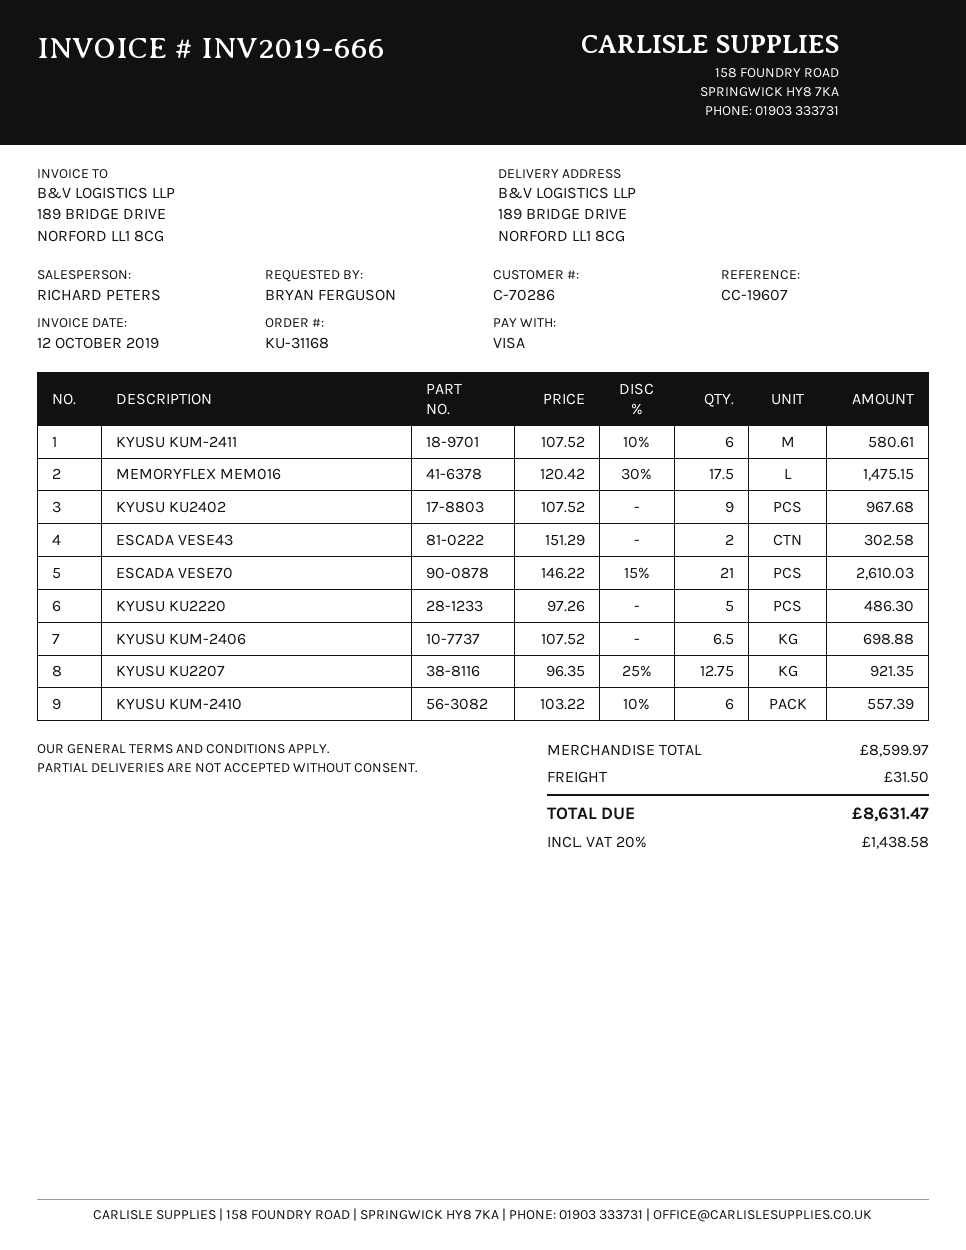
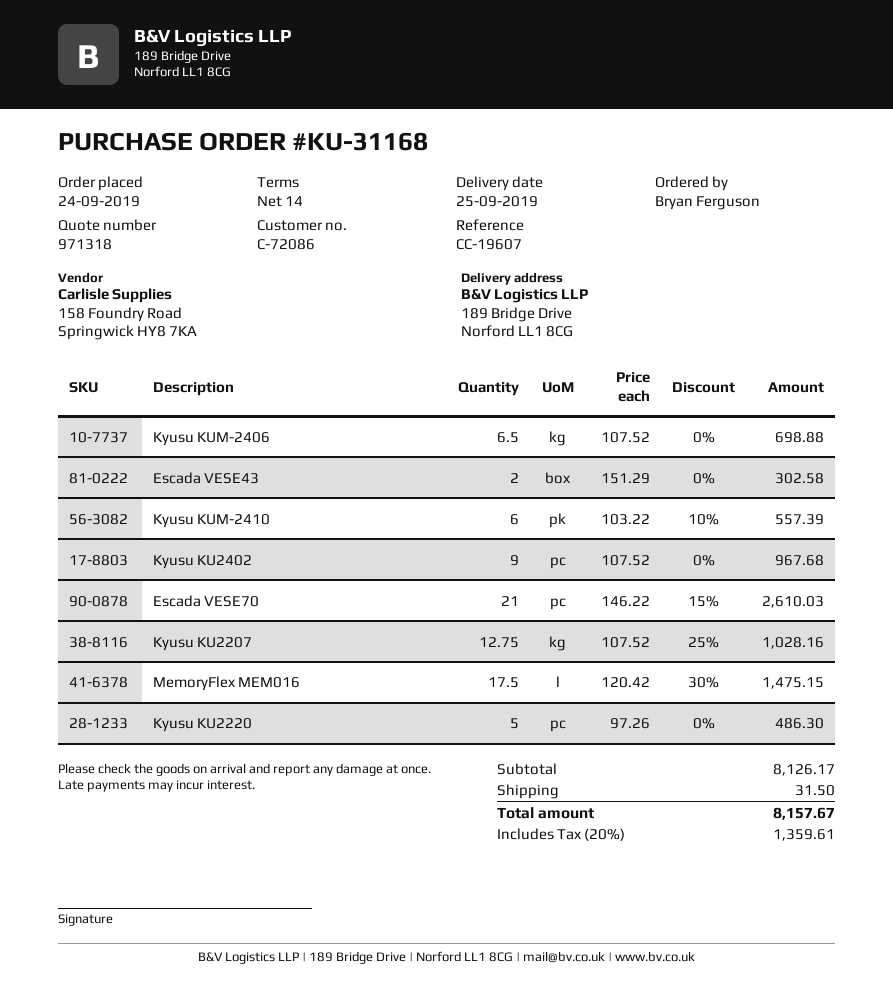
customer number: C-70286 -> C-72086
KYUSU KUM-2411: 6 x 107.52 - 10% = 580.61 -> none
KYUSU KU2207: 12.75 x 96.35 - 25% = 921.35 -> 12.75 x 107.52 - 25% = 1028.16
subtotal: 8599.97 -> 8126.17
tax: 20% = 1438.58 -> 20% = 1359.61
total: 8631.47 -> 8157.67

